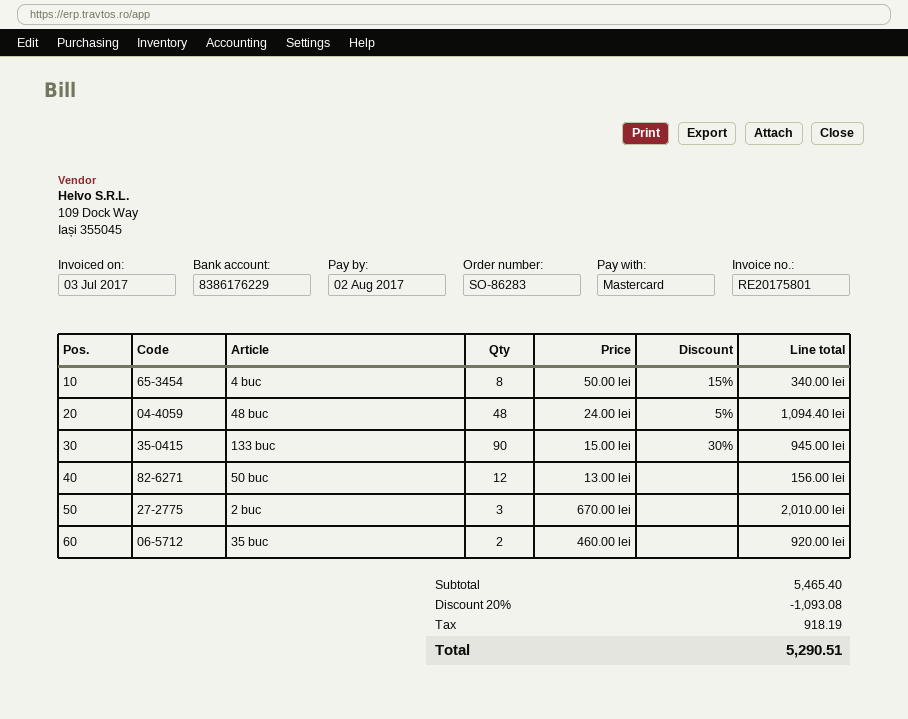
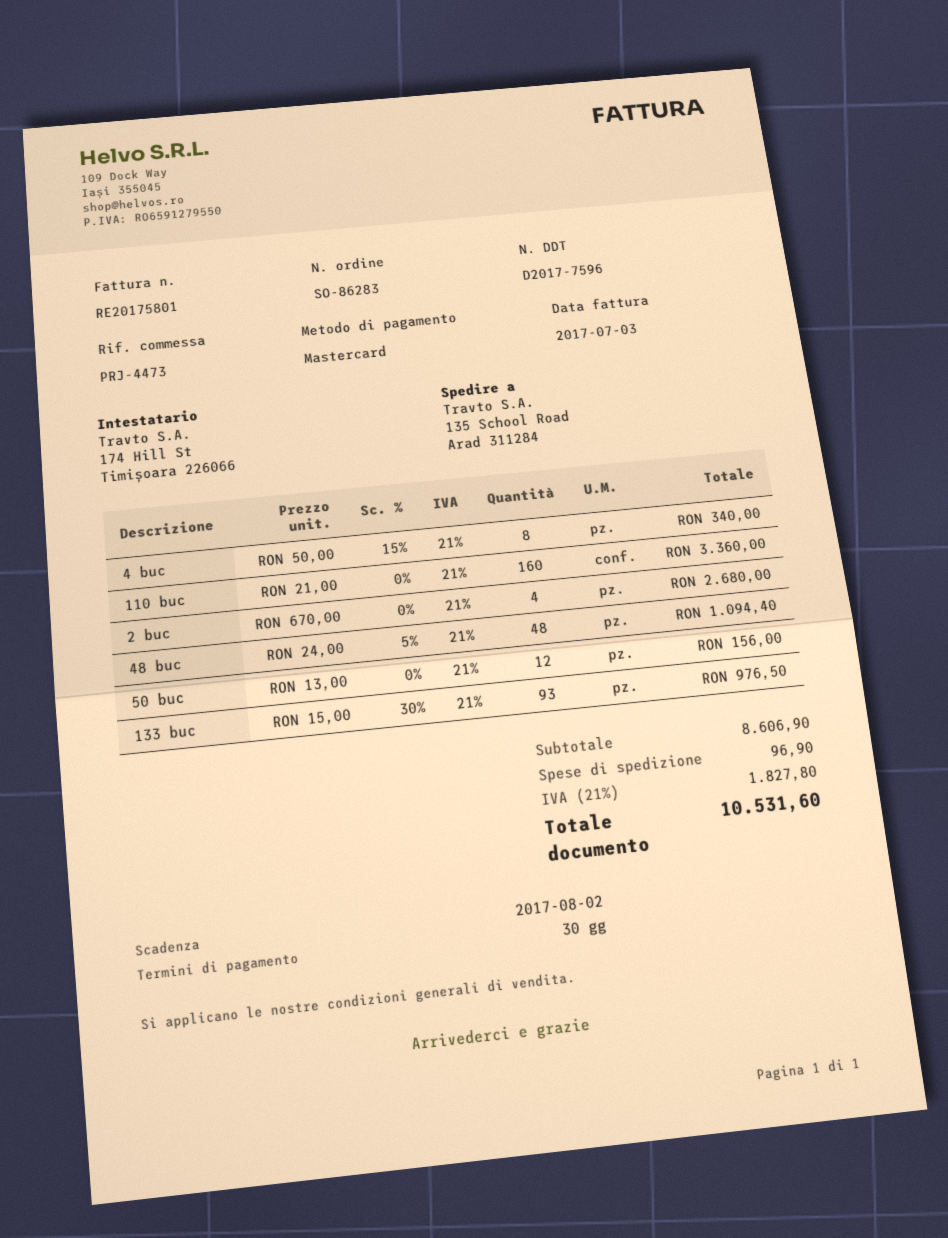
133 buc: 90 x 15.00 - 30% = 945.00 -> 93 x 15.00 - 30% = 976.50
2 buc: 3 x 670.00 = 2010.00 -> 4 x 670.00 = 2680.00
35 buc: 2 x 460.00 = 920.00 -> none
110 buc: none -> 160 x 21.00 = 3360.00
subtotal: 5465.40 -> 8606.90
discount: 20% = 1093.08 -> none
shipping: none -> 96.90
tax: 918.19 -> 1827.80
total: 5290.51 -> 10531.60

